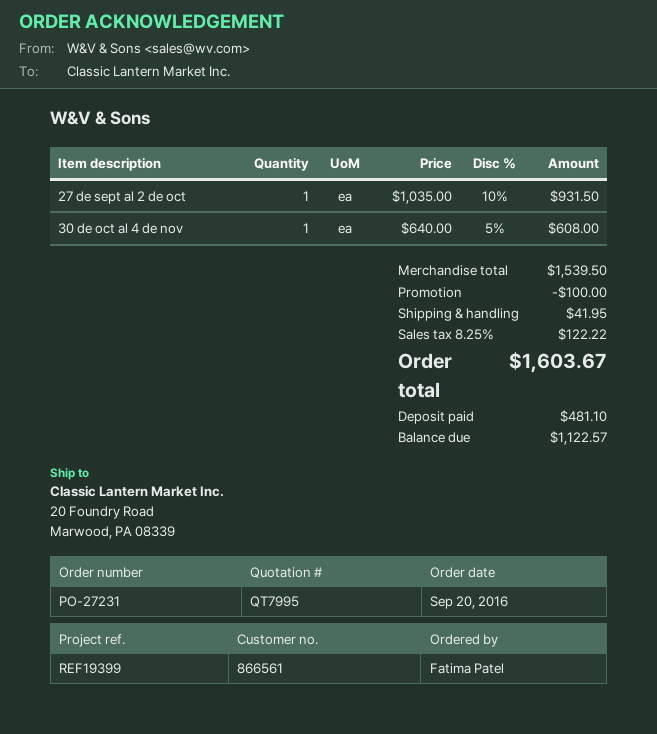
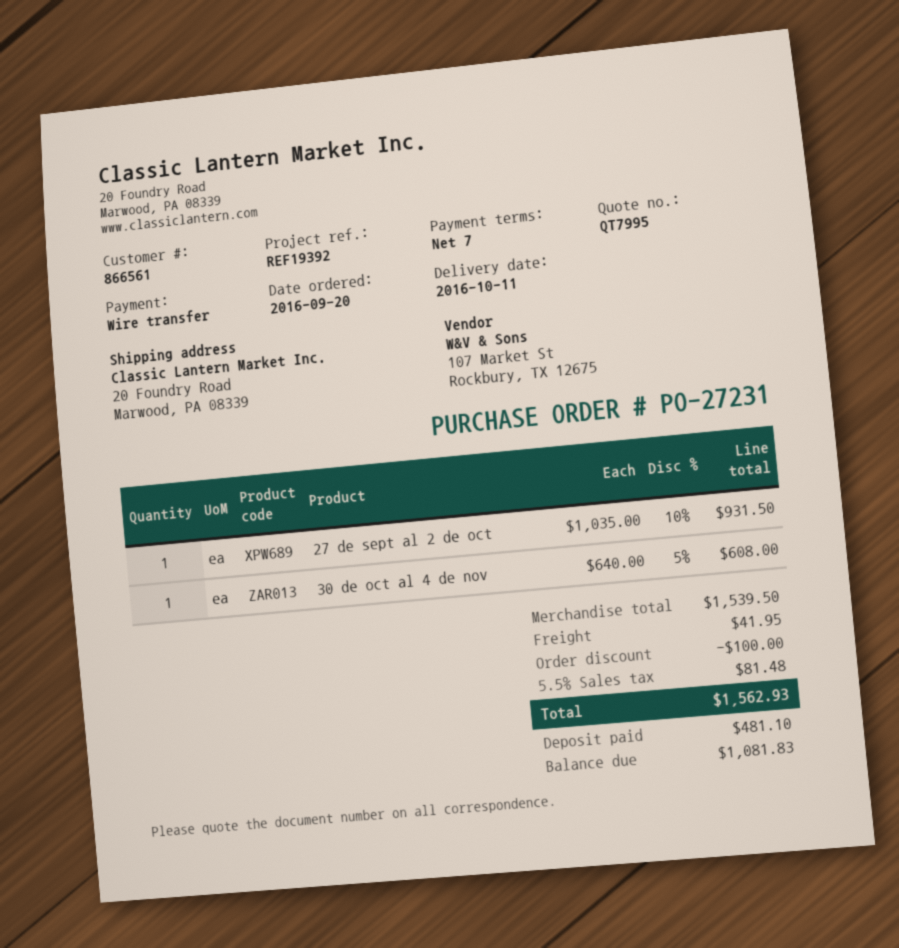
reference: REF19399 -> REF19392
tax: 8.25% = 122.22 -> 5.5% = 81.48
total: 1603.67 -> 1562.93
balance: 1122.57 -> 1081.83

